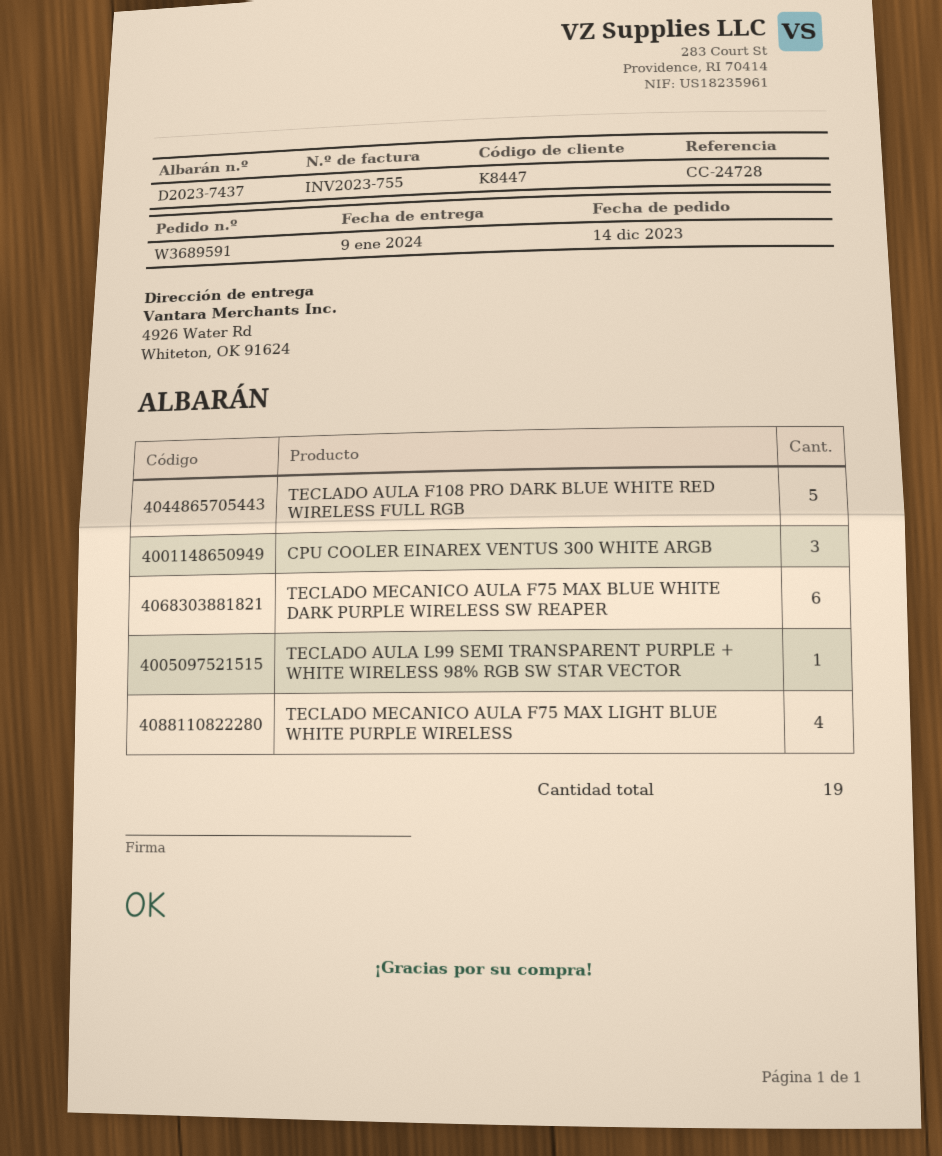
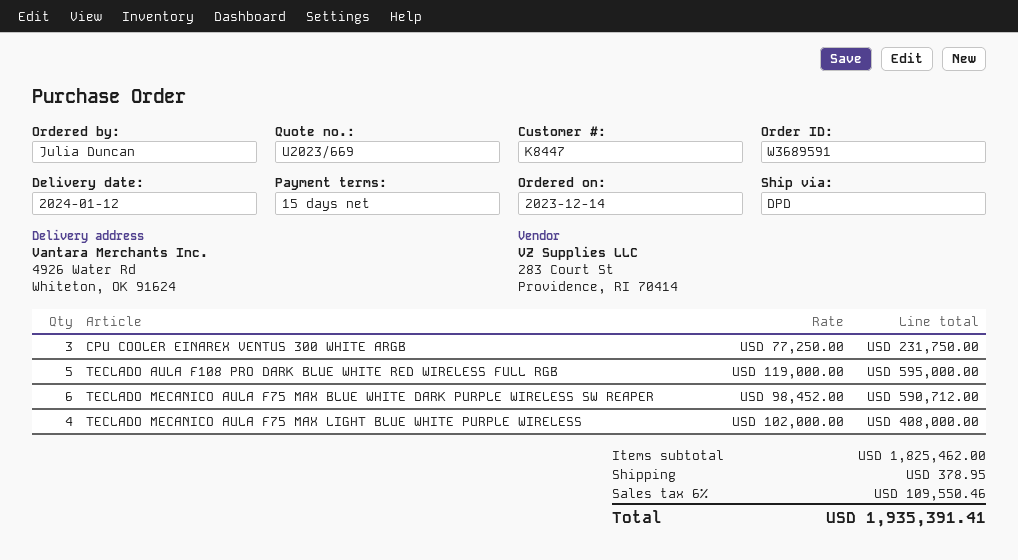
delivery date: 2024-01-09 -> 2024-01-12
TECLADO AULA L99 SEMI TRANSPARENT PURPLE + WHITE WIRELESS 98% RGB SW STAR VECTOR: 1 -> none

